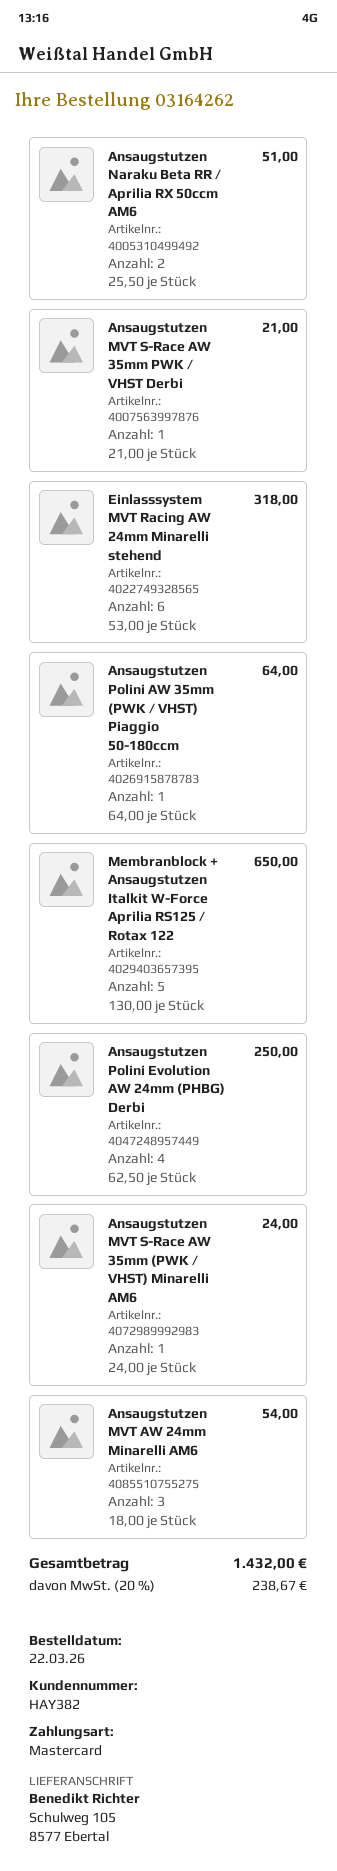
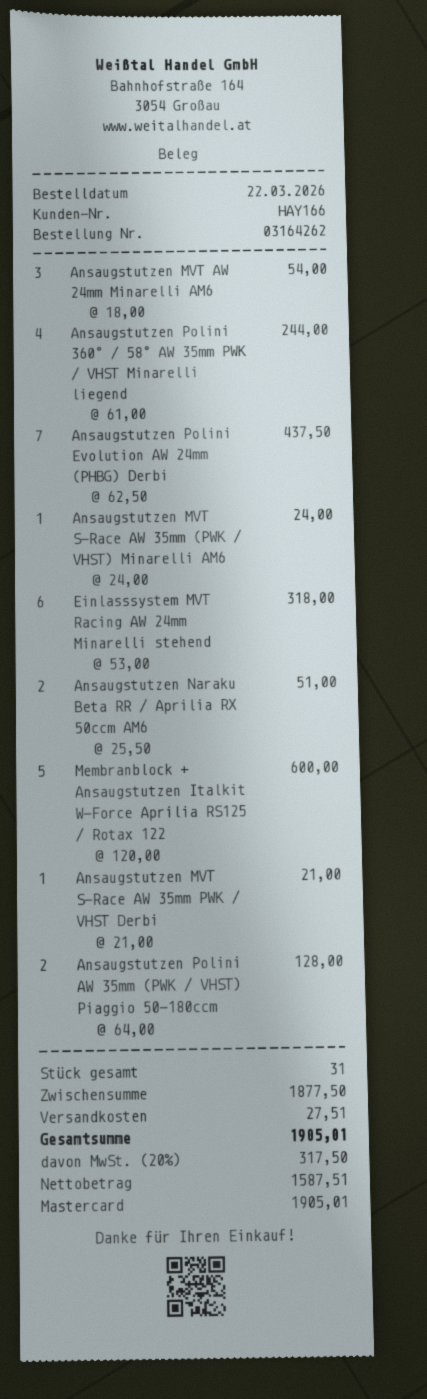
customer number: HAY382 -> HAY166
Ansaugstutzen Polini AW 35mm (PWK / VHST) Piaggio 50-180ccm: 1 x 64.00 = 64.00 -> 2 x 64.00 = 128.00
Membranblock + Ansaugstutzen Italkit W-Force Aprilia RS125 / Rotax 122: 5 x 130.00 = 650.00 -> 5 x 120.00 = 600.00
Ansaugstutzen Polini Evolution AW 24mm (PHBG) Derbi: 4 x 62.50 = 250.00 -> 7 x 62.50 = 437.50
Ansaugstutzen Polini 360° / 58° AW 35mm PWK / VHST Minarelli liegend: none -> 4 x 61.00 = 244.00
shipping: none -> 27.51
tax: 20% = 238.67 -> 20% = 317.50
total: 1432.00 -> 1905.01

